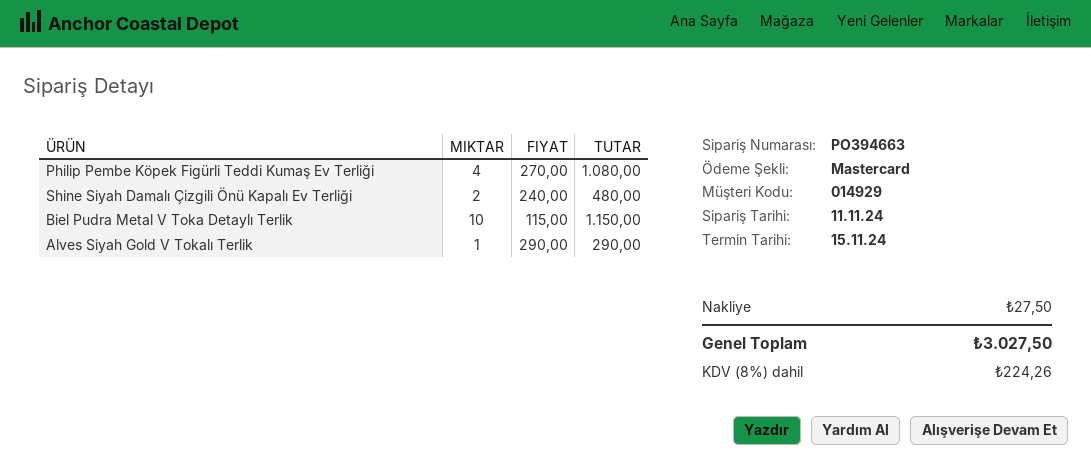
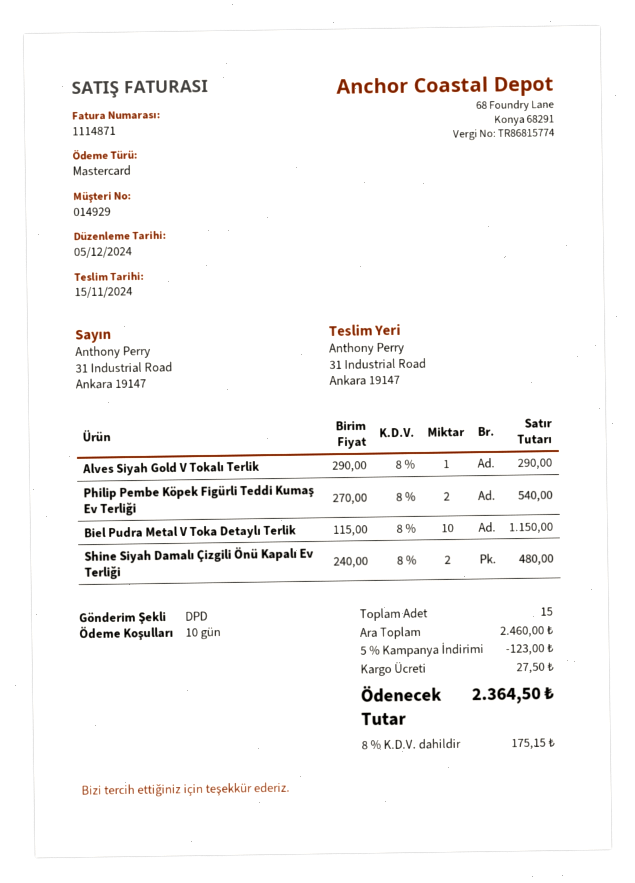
Philip Pembe Köpek Figürli Teddi Kumaş Ev Terliği: 4 x 270.00 = 1080.00 -> 2 x 270.00 = 540.00
discount: none -> 5% = 123.00
tax: 8% = 224.26 -> 8% = 175.15
total: 3027.50 -> 2364.50

